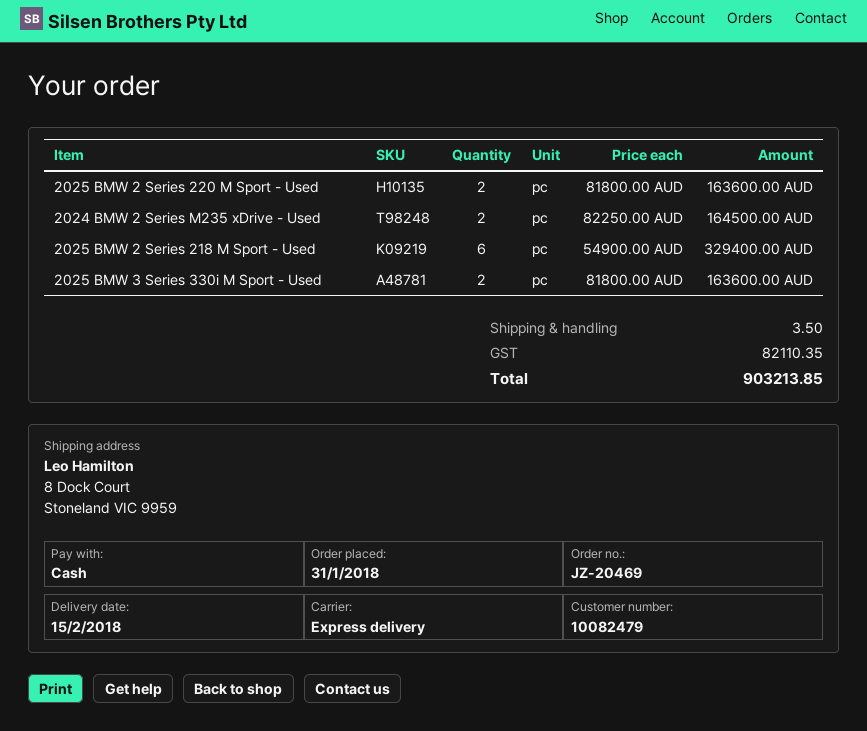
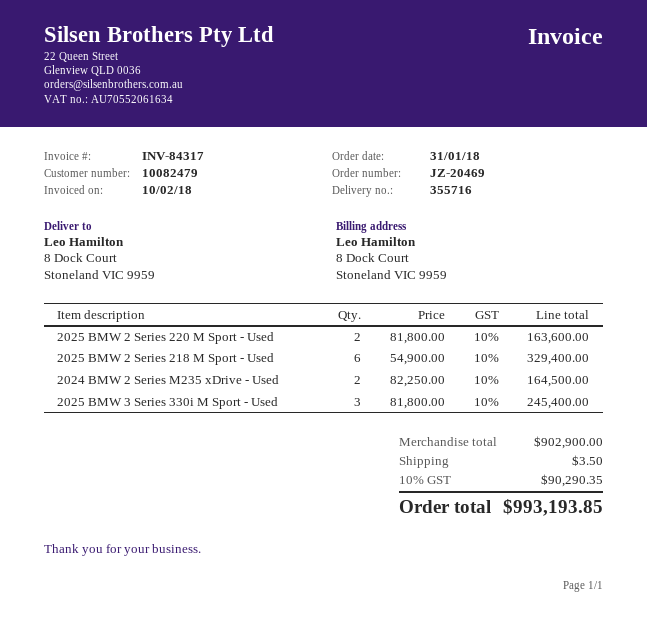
2025 BMW 3 Series 330i M Sport - Used: 2 x 81800.00 = 163600.00 -> 3 x 81800.00 = 245400.00
tax: 82110.35 -> 90290.35
total: 903213.85 -> 993193.85

